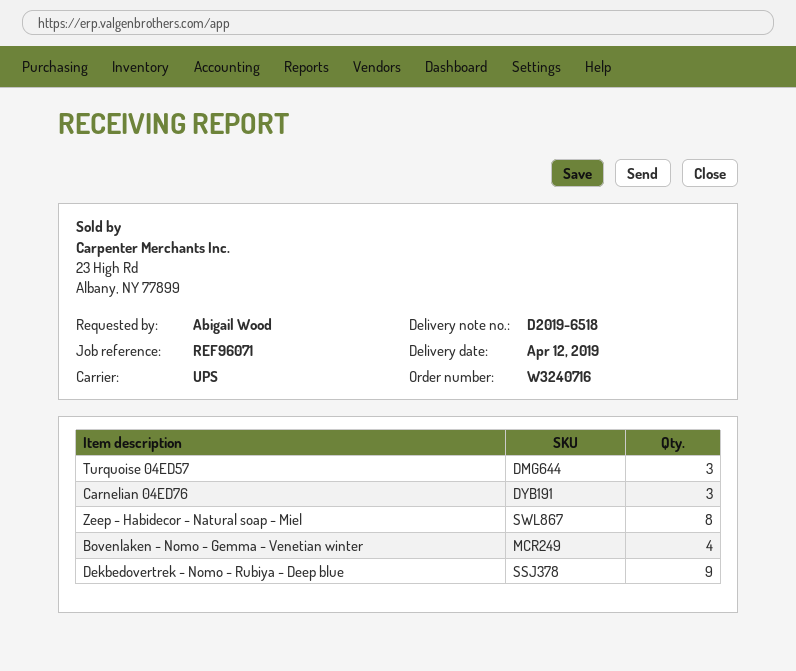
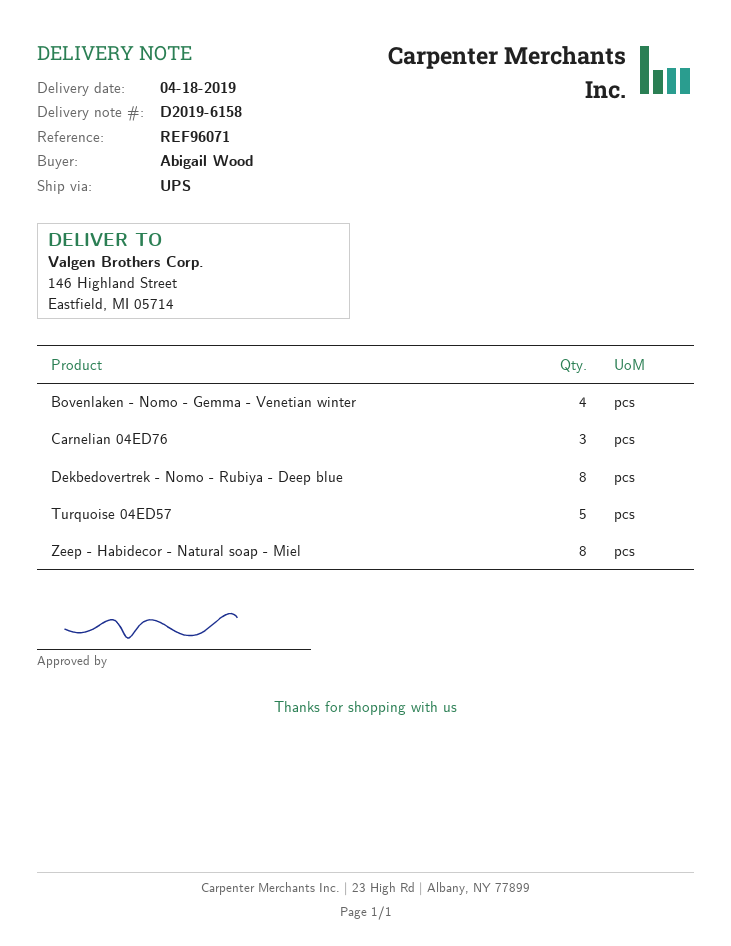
delivery note number: D2019-6518 -> D2019-6158
delivery date: 2019-04-12 -> 2019-04-18
Turquoise 04ED57: 3 -> 5
Dekbedovertrek - Nomo - Rubiya - Deep blue: 9 -> 8

